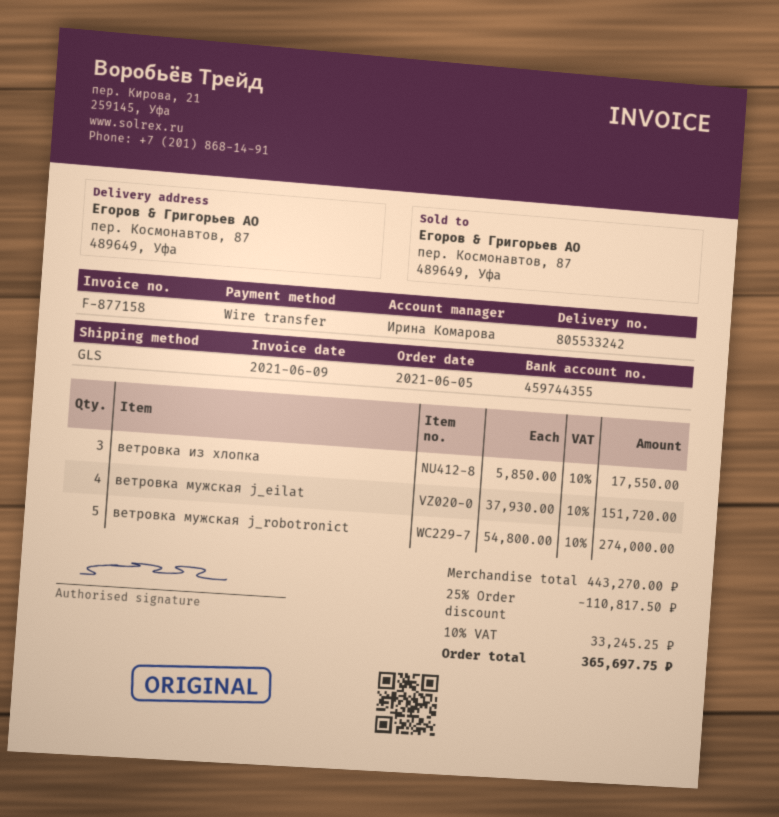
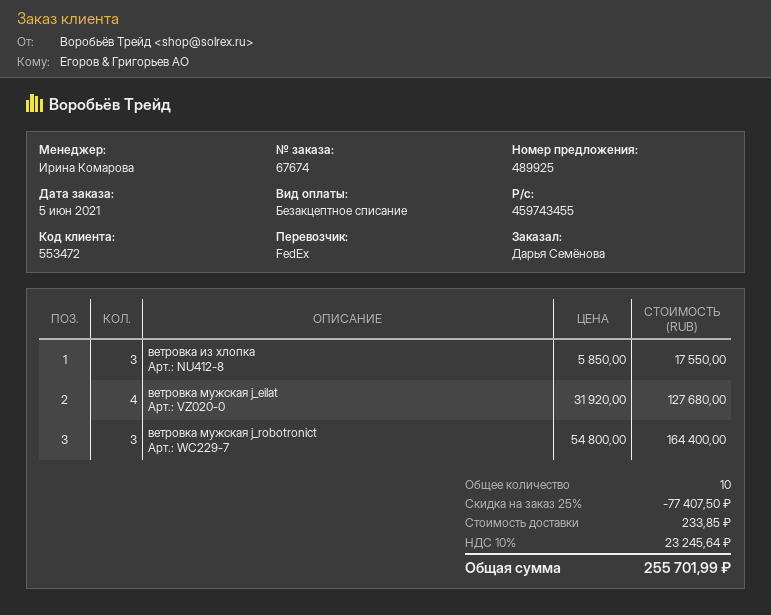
payment method: bank transfer -> direct debit
bank account: 459744355 -> 459743455
shipping method: GLS -> FedEx
ветровка мужская j_eilat: 4 x 37930.00 = 151720.00 -> 4 x 31920.00 = 127680.00
ветровка мужская j_robotronict: 5 x 54800.00 = 274000.00 -> 3 x 54800.00 = 164400.00
discount: 25% = 110817.50 -> 25% = 77407.50
shipping: none -> 233.85
tax: 10% = 33245.25 -> 10% = 23245.64
total: 365697.75 -> 255701.99

